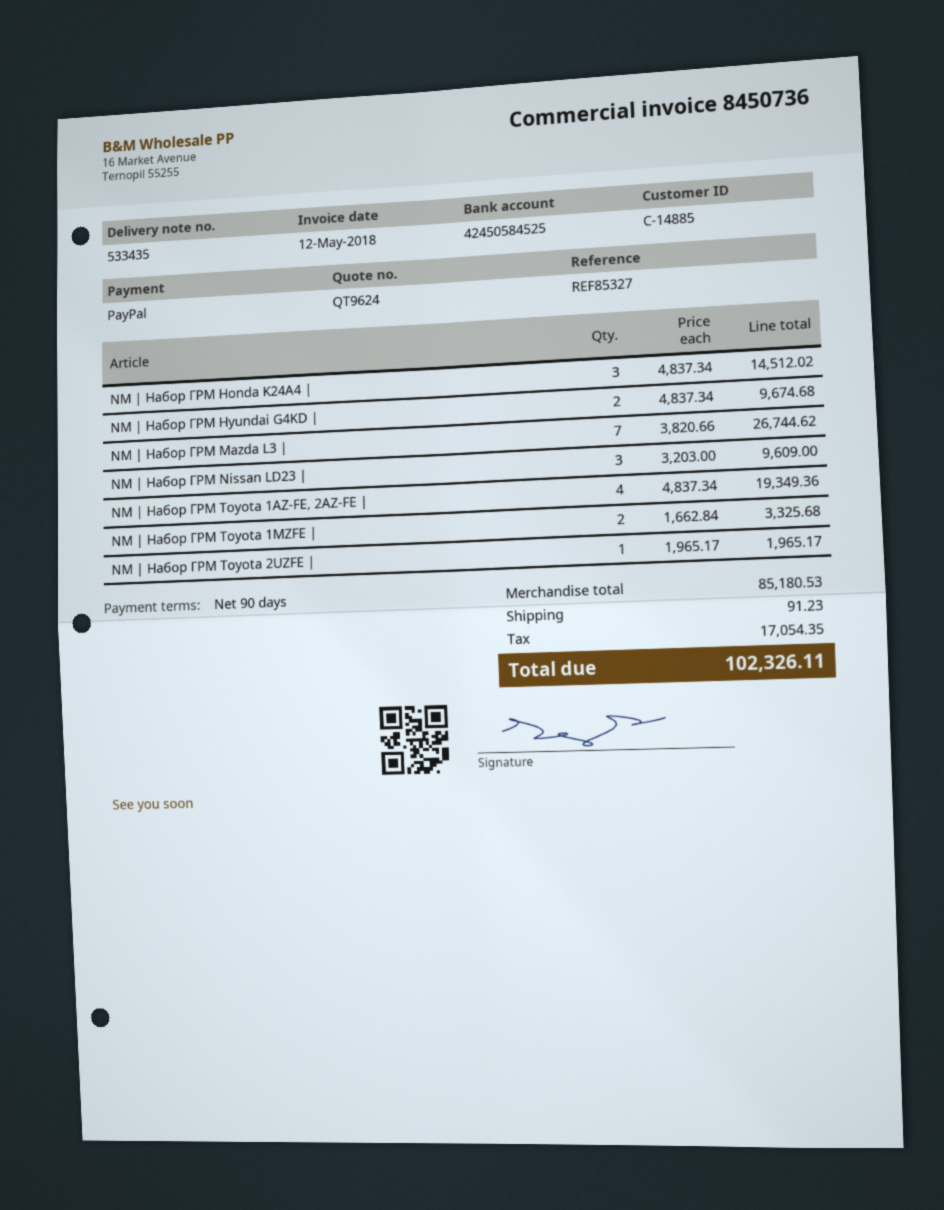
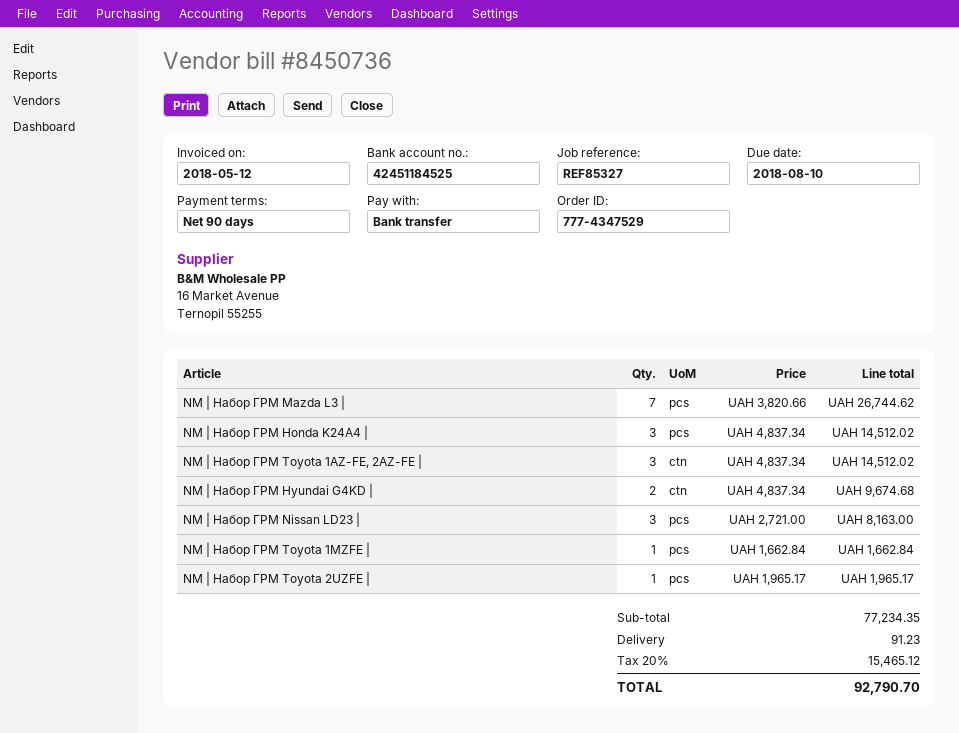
payment method: PayPal -> bank transfer
bank account: 42450584525 -> 42451184525
NM | Набор ГРМ Nissan LD23 |: 3 x 3203.00 = 9609.00 -> 3 x 2721.00 = 8163.00
NM | Набор ГРМ Toyota 1AZ-FE, 2AZ-FE |: 4 x 4837.34 = 19349.36 -> 3 x 4837.34 = 14512.02
NM | Набор ГРМ Toyota 1MZFE |: 2 x 1662.84 = 3325.68 -> 1 x 1662.84 = 1662.84
subtotal: 85180.53 -> 77234.35
tax: 17054.35 -> 15465.12
total: 102326.11 -> 92790.70

